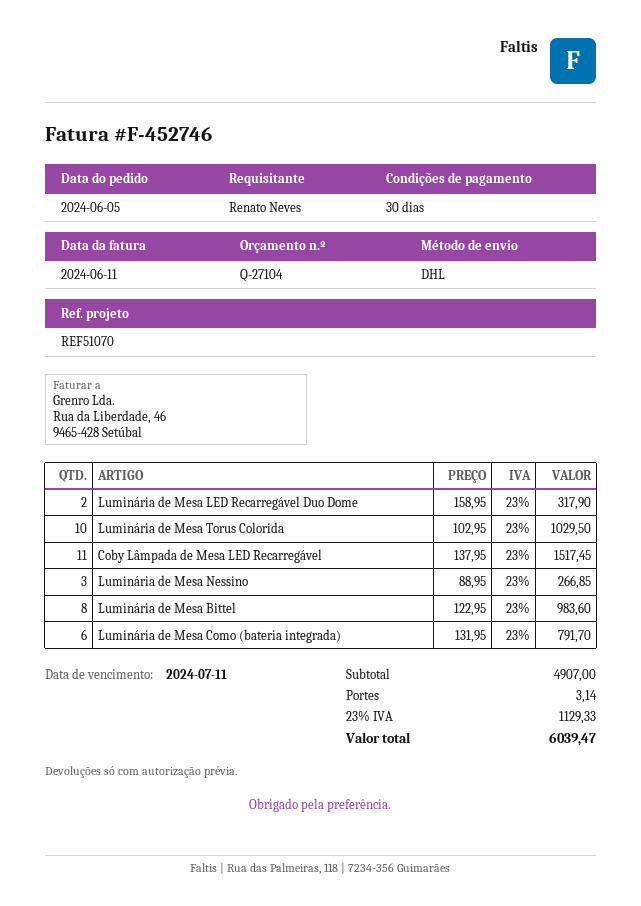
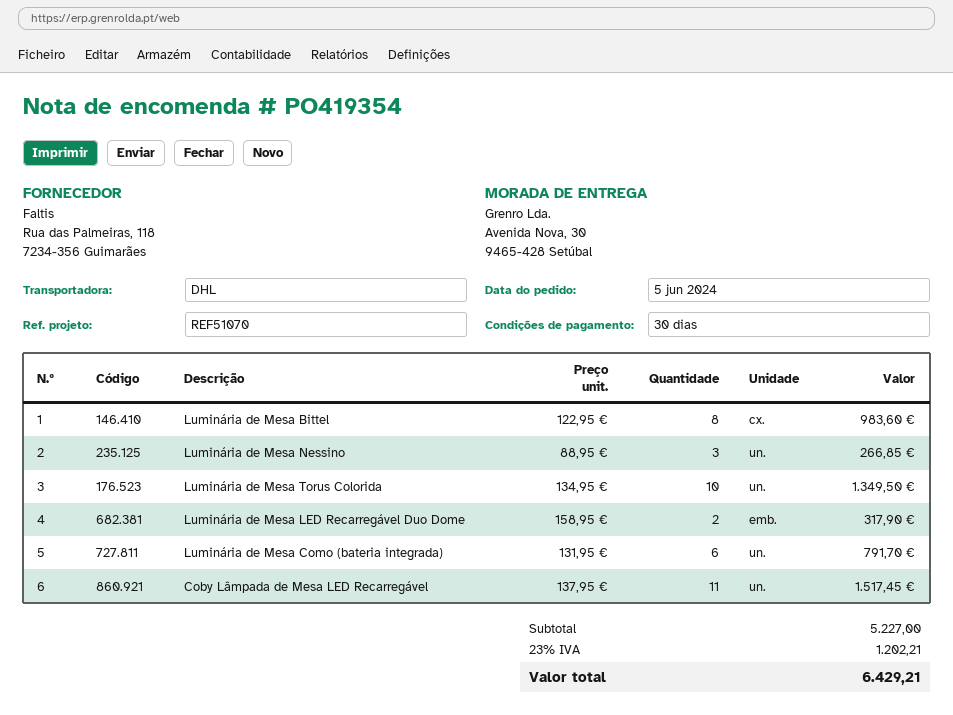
Luminária de Mesa Torus Colorida: 10 x 102.95 = 1029.50 -> 10 x 134.95 = 1349.50
subtotal: 4907.00 -> 5227.00
shipping: 3.14 -> none
tax: 23% = 1129.33 -> 23% = 1202.21
total: 6039.47 -> 6429.21

